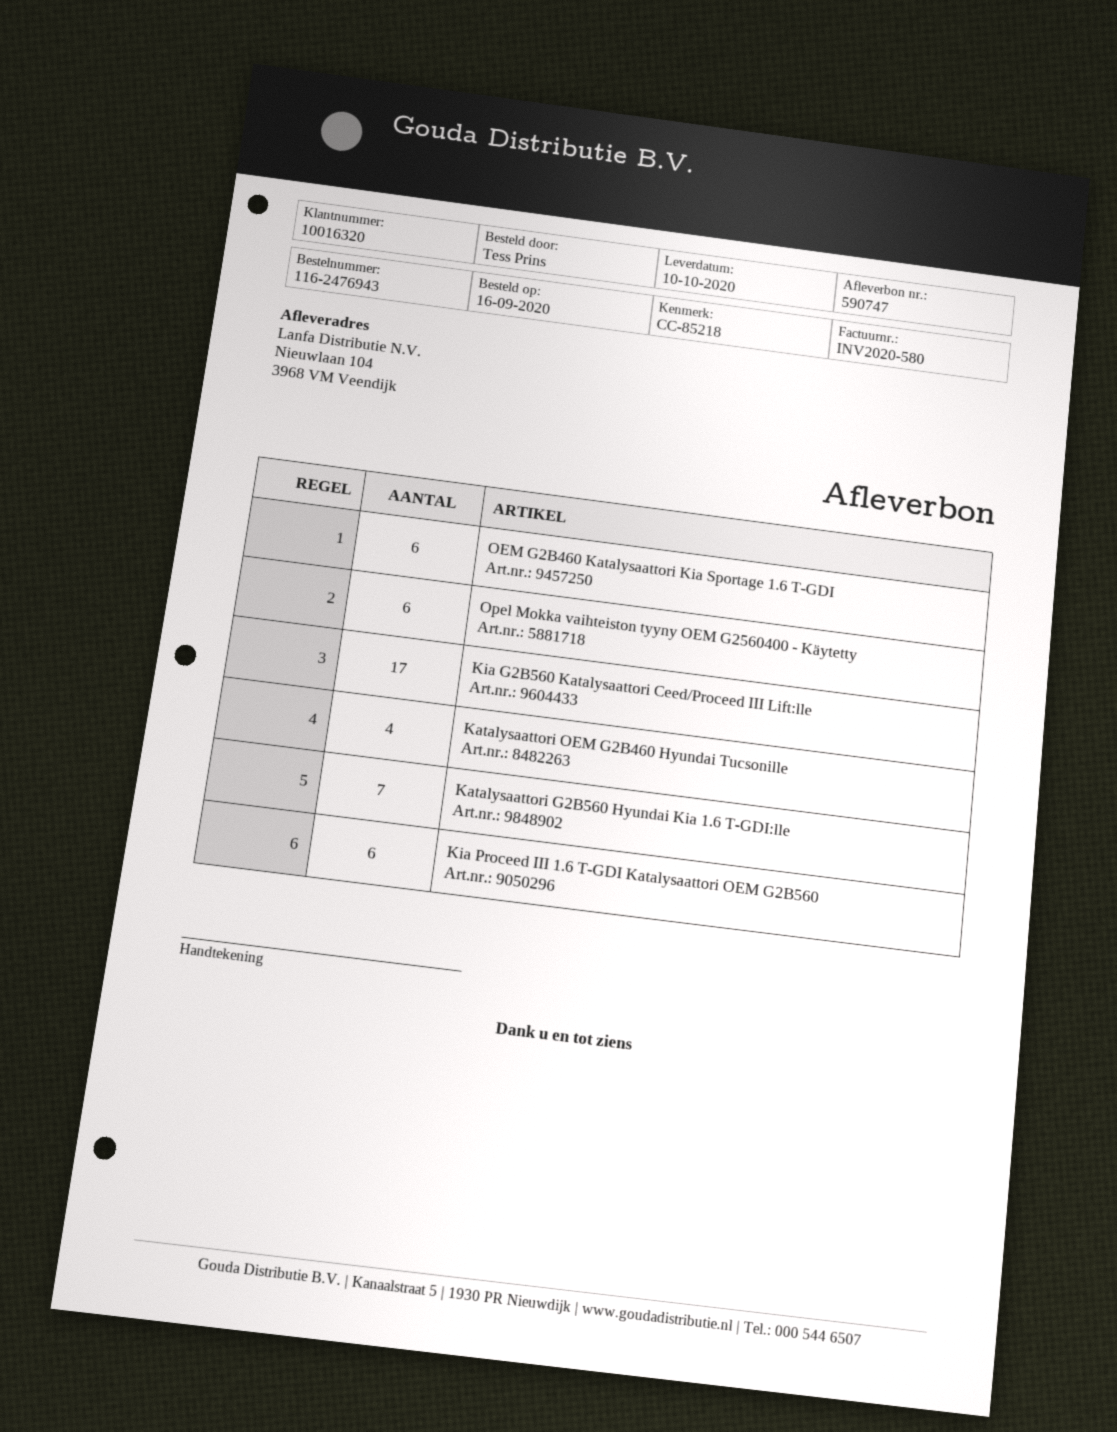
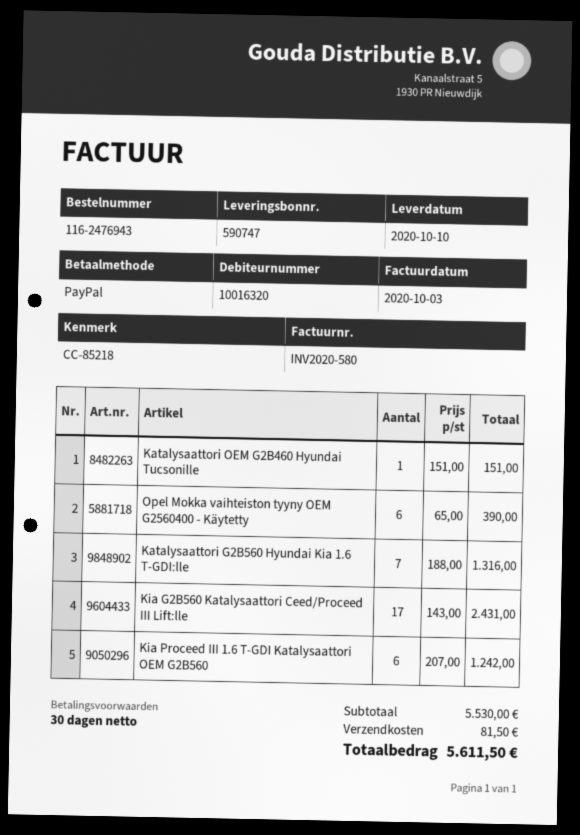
OEM G2B460 Katalysaattori Kia Sportage 1.6 T-GDI: 6 -> none
Katalysaattori OEM G2B460 Hyundai Tucsonille: 4 -> 1

